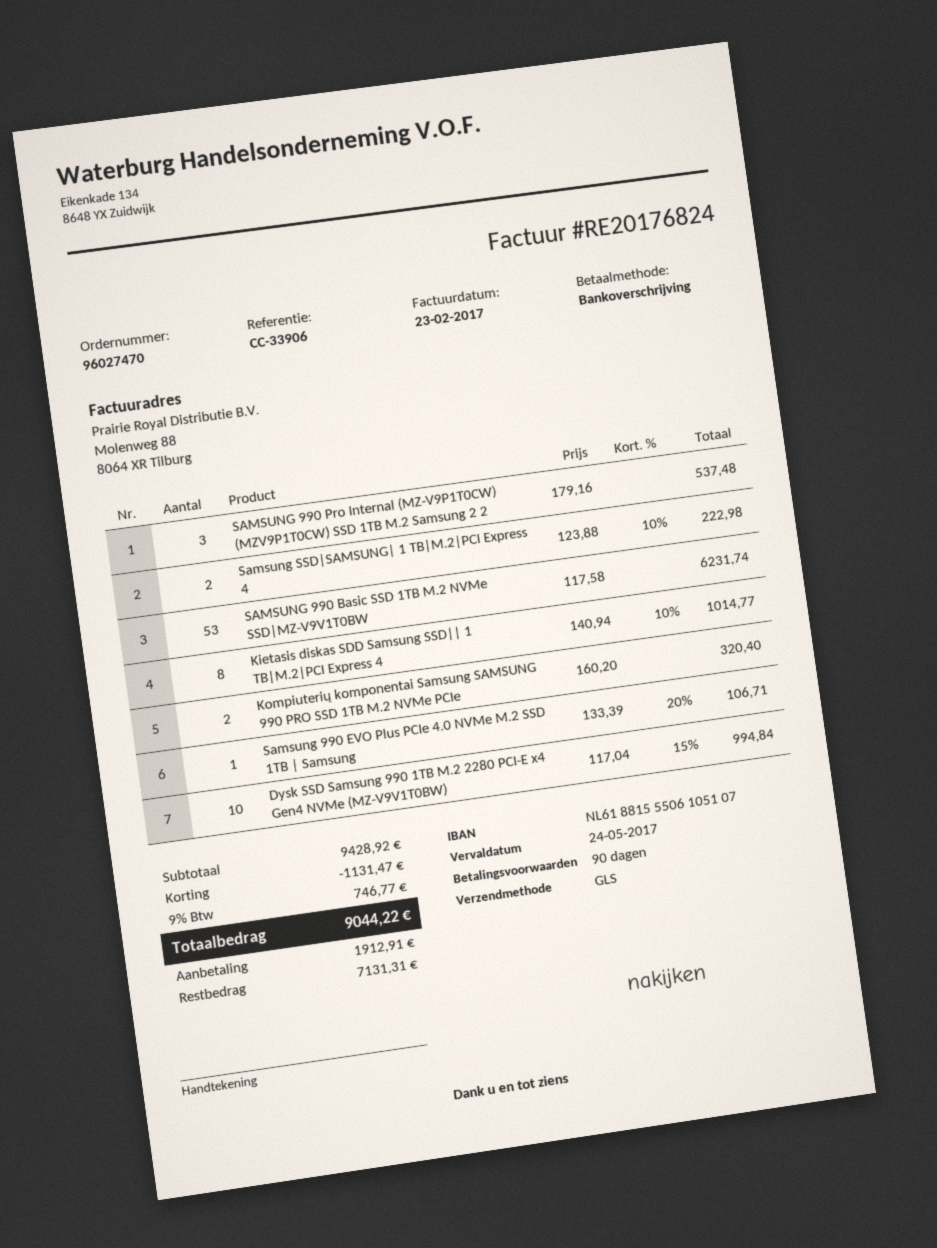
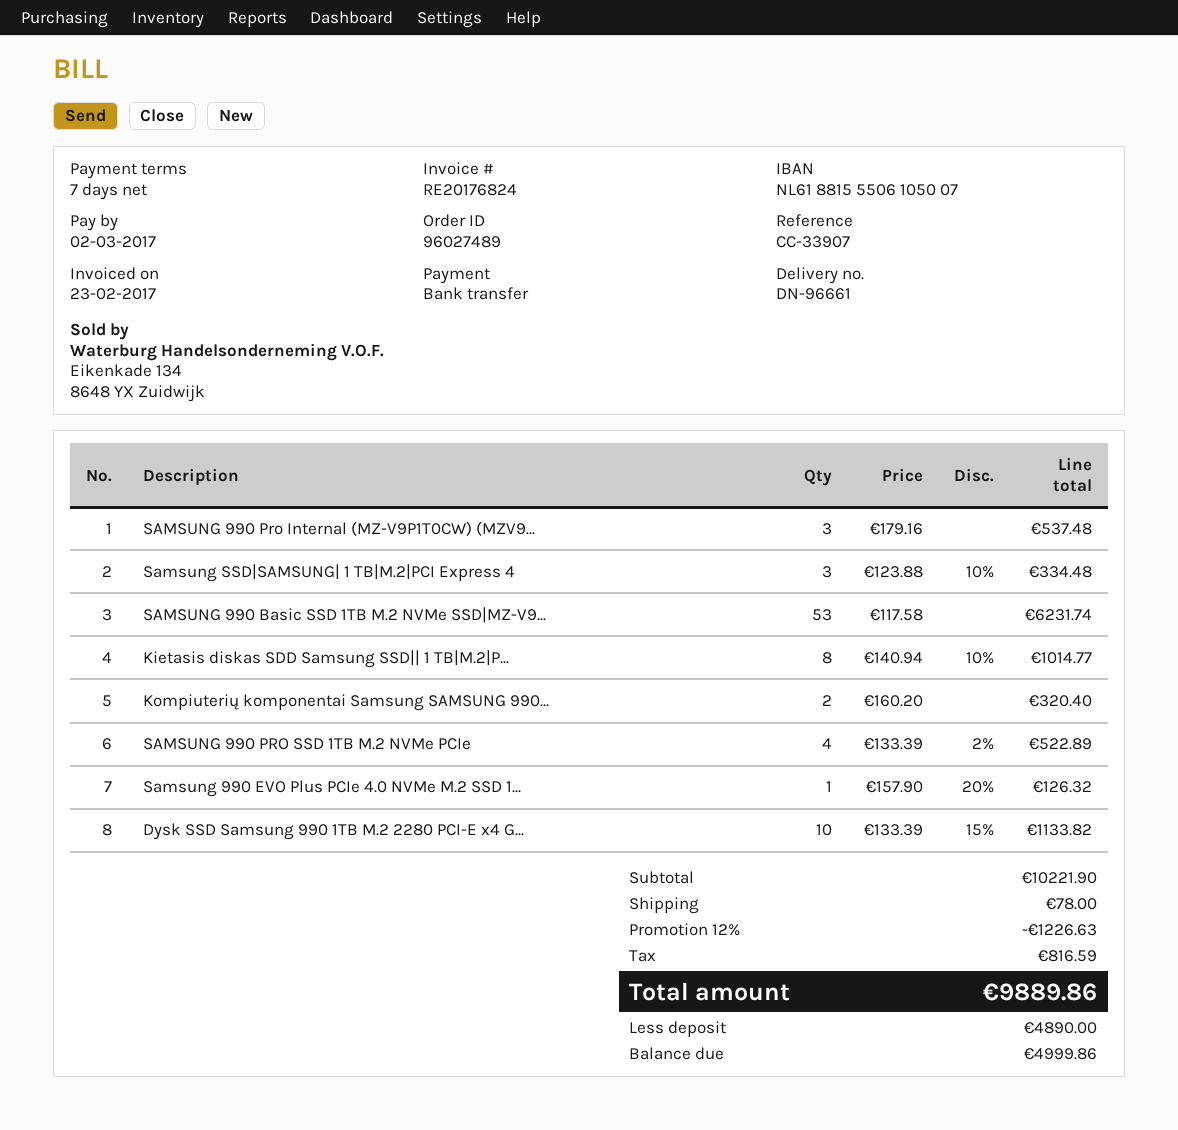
order number: 96027470 -> 96027489
payment terms: 90 days -> 7 days
due date: 2017-05-24 -> 2017-03-02
reference: CC-33906 -> CC-33907
bank account: NL6188155506105107 -> NL6188155506105007
Samsung SSD|SAMSUNG| 1 TB|M.2|PCI Express 4: 2 x 123.88 - 10% = 222.98 -> 3 x 123.88 - 10% = 334.48
Samsung 990 EVO Plus PCIe 4.0 NVMe M.2 SSD 1TB | Samsung: 1 x 133.39 - 20% = 106.71 -> 1 x 157.90 - 20% = 126.32
Dysk SSD Samsung 990 1TB M.2 2280 PCI-E x4 Gen4 NVMe (MZ-V9V1T0BW): 10 x 117.04 - 15% = 994.84 -> 10 x 133.39 - 15% = 1133.82
SAMSUNG 990 PRO SSD 1TB M.2 NVMe PCIe: none -> 4 x 133.39 - 2% = 522.89
subtotal: 9428.92 -> 10221.90
discount: 1131.47 -> 1226.63
shipping: none -> 78.00
tax: 746.77 -> 816.59
total: 9044.22 -> 9889.86
deposit: 1912.91 -> 4890.00
balance: 7131.31 -> 4999.86

